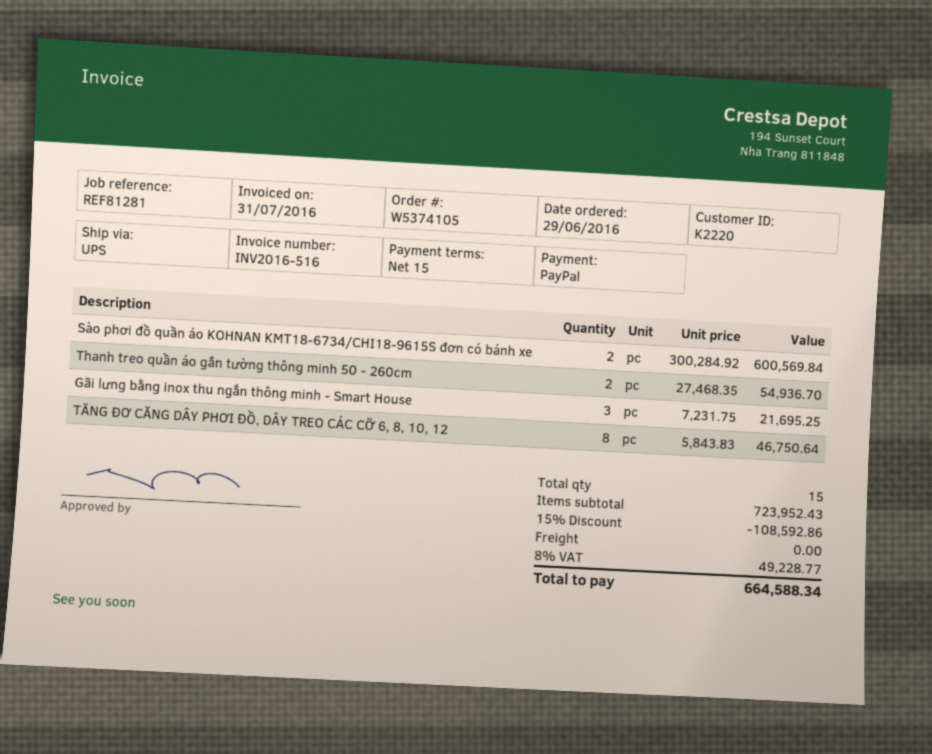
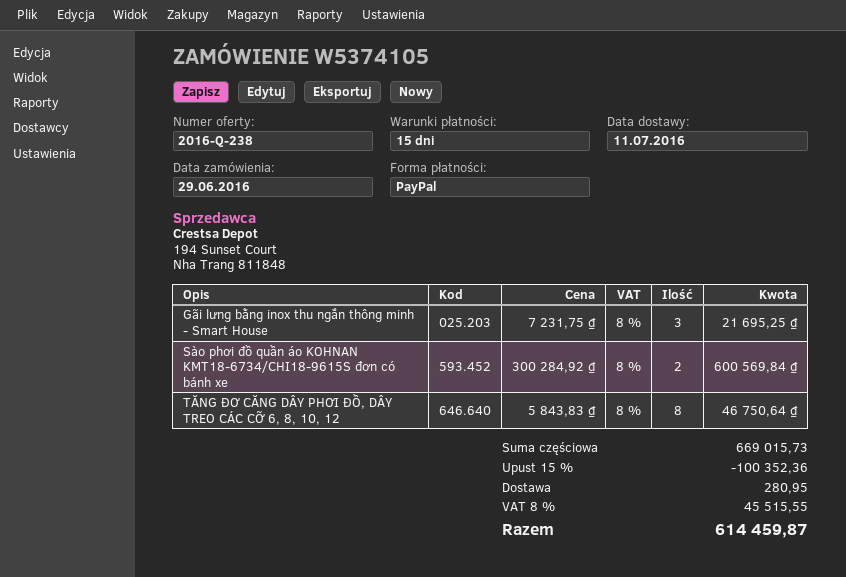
Thanh treo quần áo gắn tường thông minh 50 - 260cm: 2 x 27468.35 = 54936.70 -> none
subtotal: 723952.43 -> 669015.73
discount: 15% = 108592.86 -> 15% = 100352.36
shipping: 0.00 -> 280.95
tax: 8% = 49228.77 -> 8% = 45515.55
total: 664588.34 -> 614459.87

